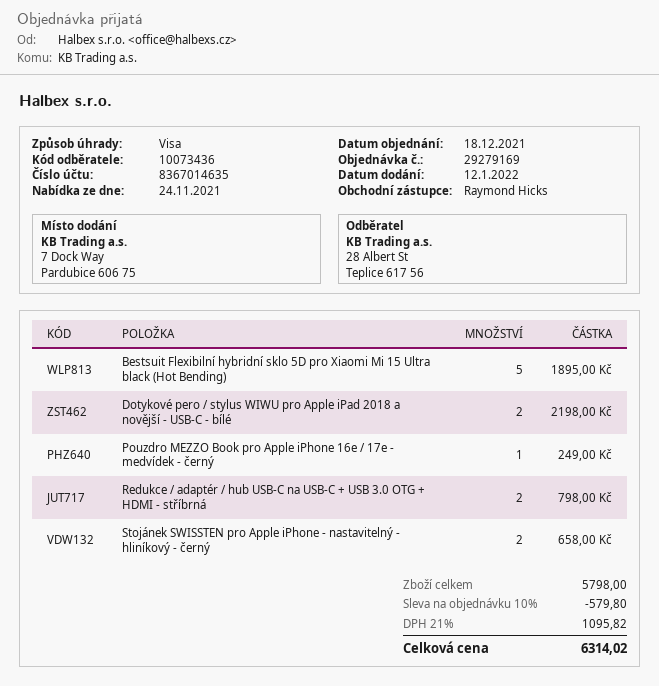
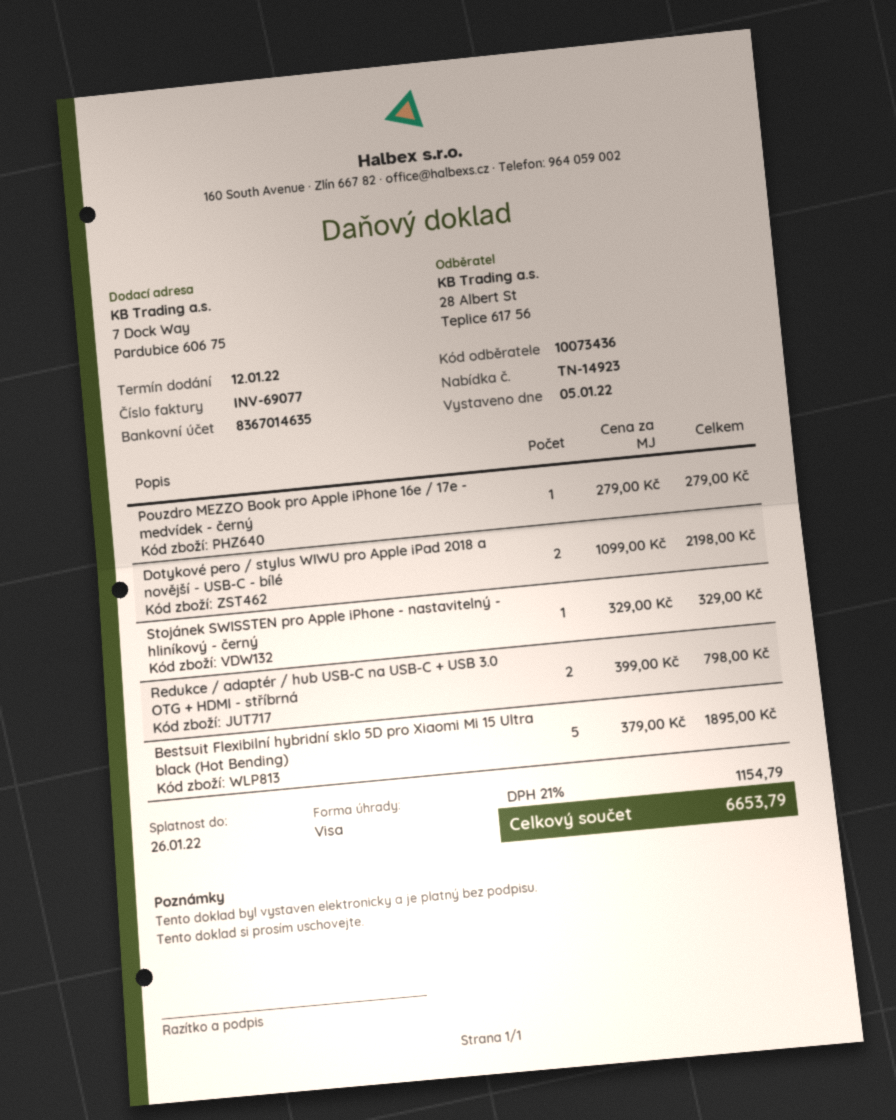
Pouzdro MEZZO Book pro Apple iPhone 16e / 17e - medvídek - černý: 1 for 249.00 -> 1 for 279.00
Stojánek SWISSTEN pro Apple iPhone - nastavitelný - hliníkový - černý: 2 for 658.00 -> 1 for 329.00
discount: 10% = 579.80 -> none
tax: 21% = 1095.82 -> 21% = 1154.79
total: 6314.02 -> 6653.79

